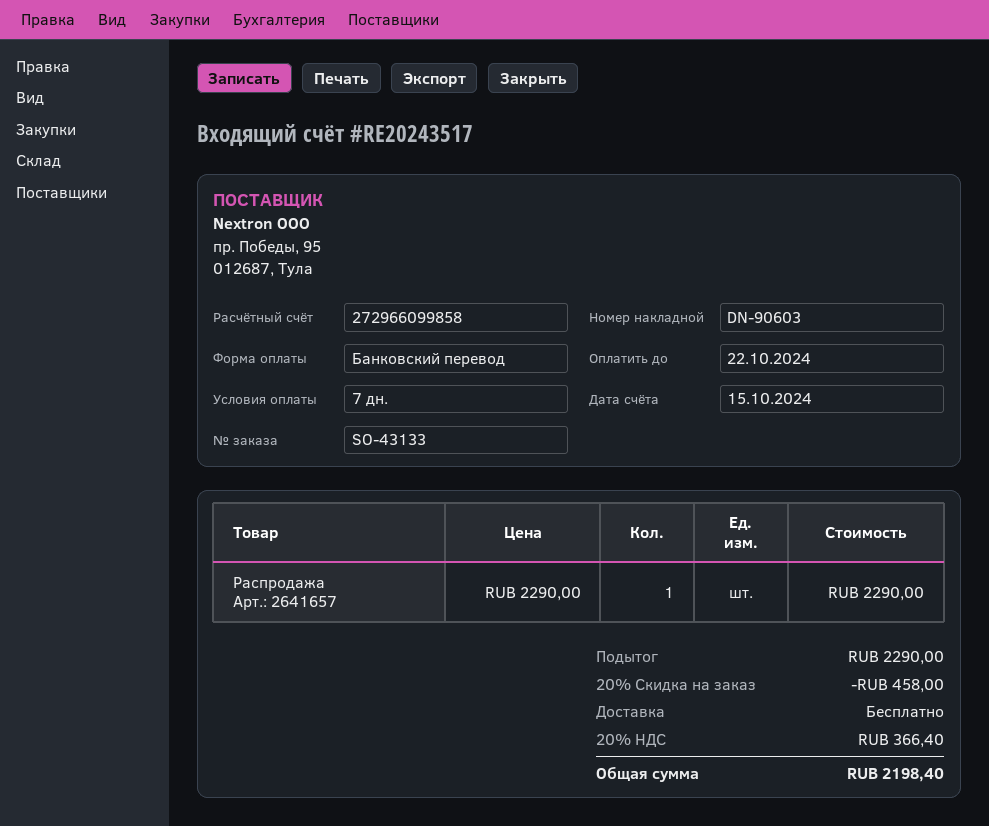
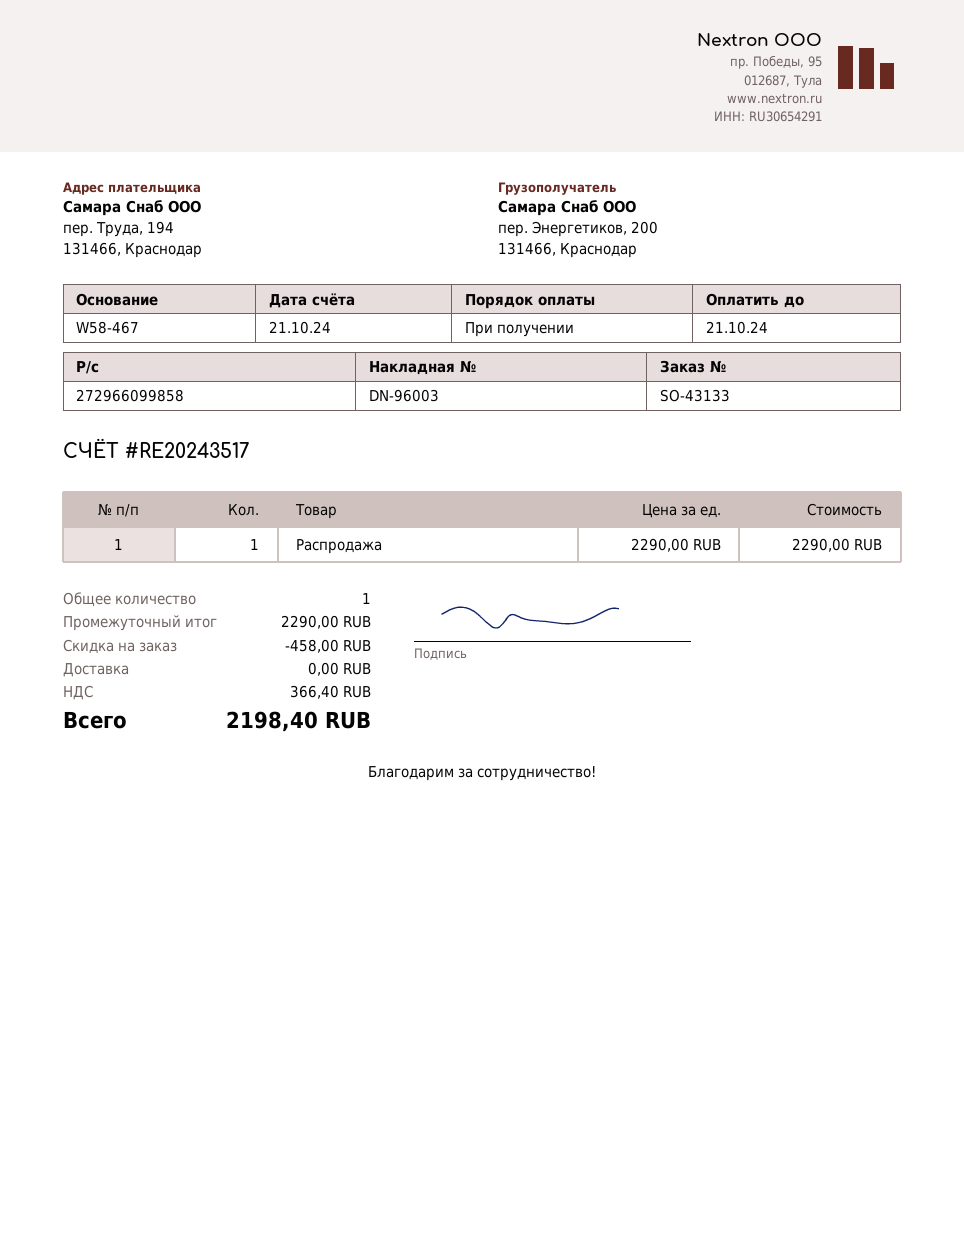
delivery note number: DN-90603 -> DN-96003
invoice date: 2024-10-15 -> 2024-10-21
payment terms: 7 days -> on receipt
due date: 2024-10-22 -> 2024-10-21

